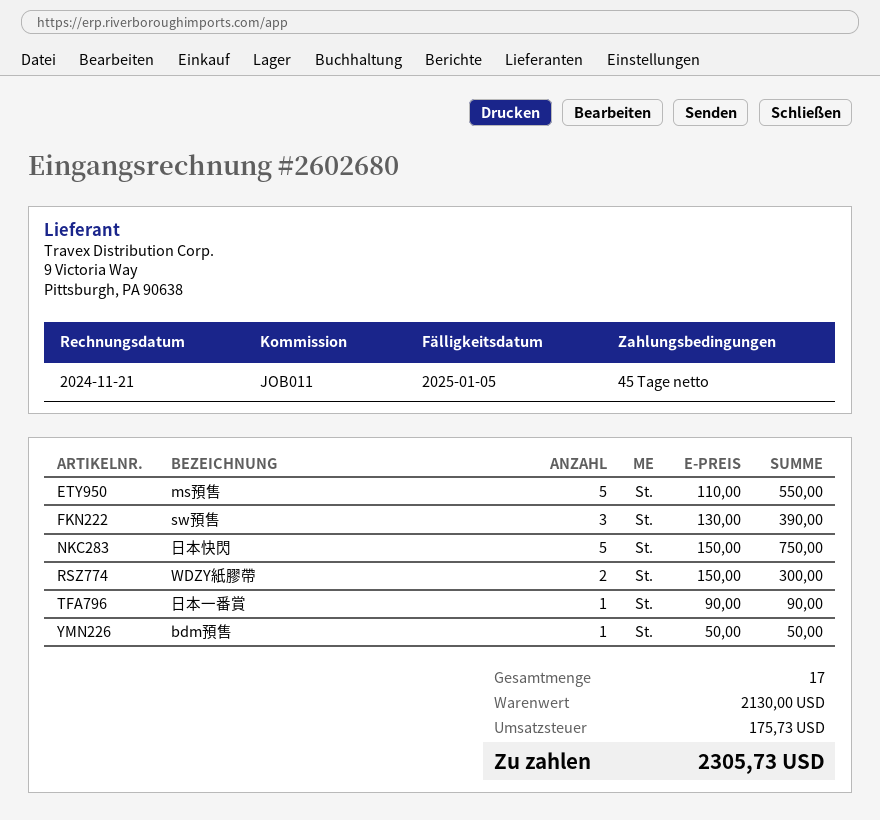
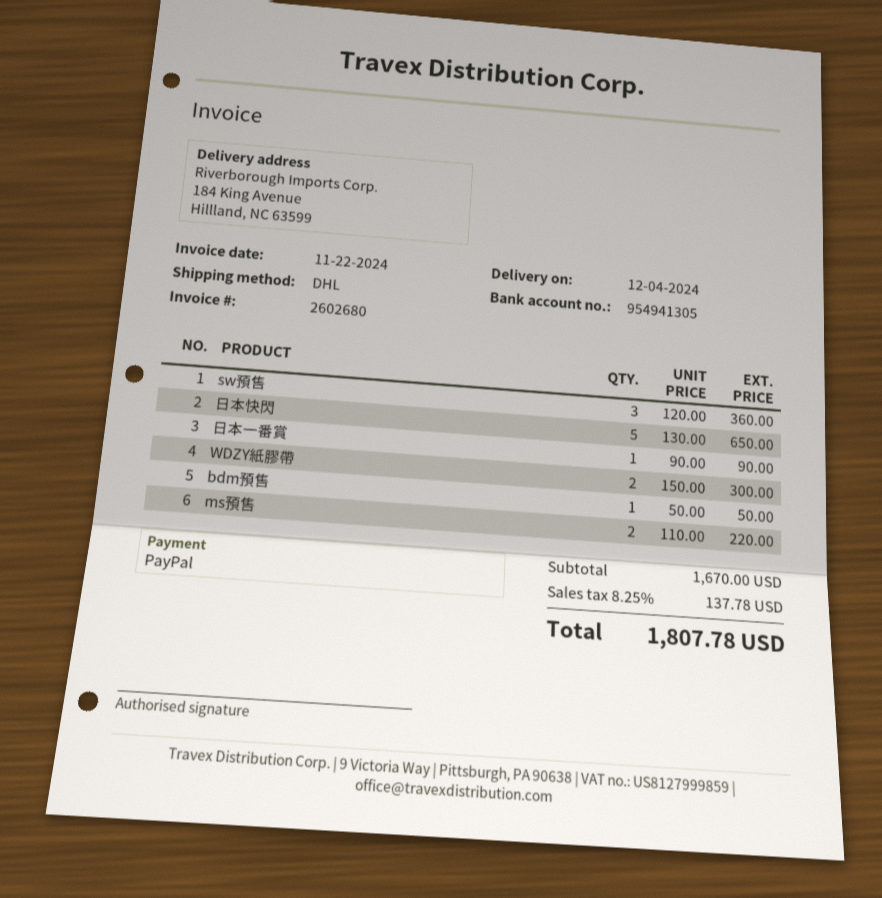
invoice date: 2024-11-21 -> 2024-11-22
ms預售: 5 x 110.00 = 550.00 -> 2 x 110.00 = 220.00
sw預售: 3 x 130.00 = 390.00 -> 3 x 120.00 = 360.00
日本快閃: 5 x 150.00 = 750.00 -> 5 x 130.00 = 650.00
subtotal: 2130.00 -> 1670.00
tax: 175.73 -> 137.78
total: 2305.73 -> 1807.78

